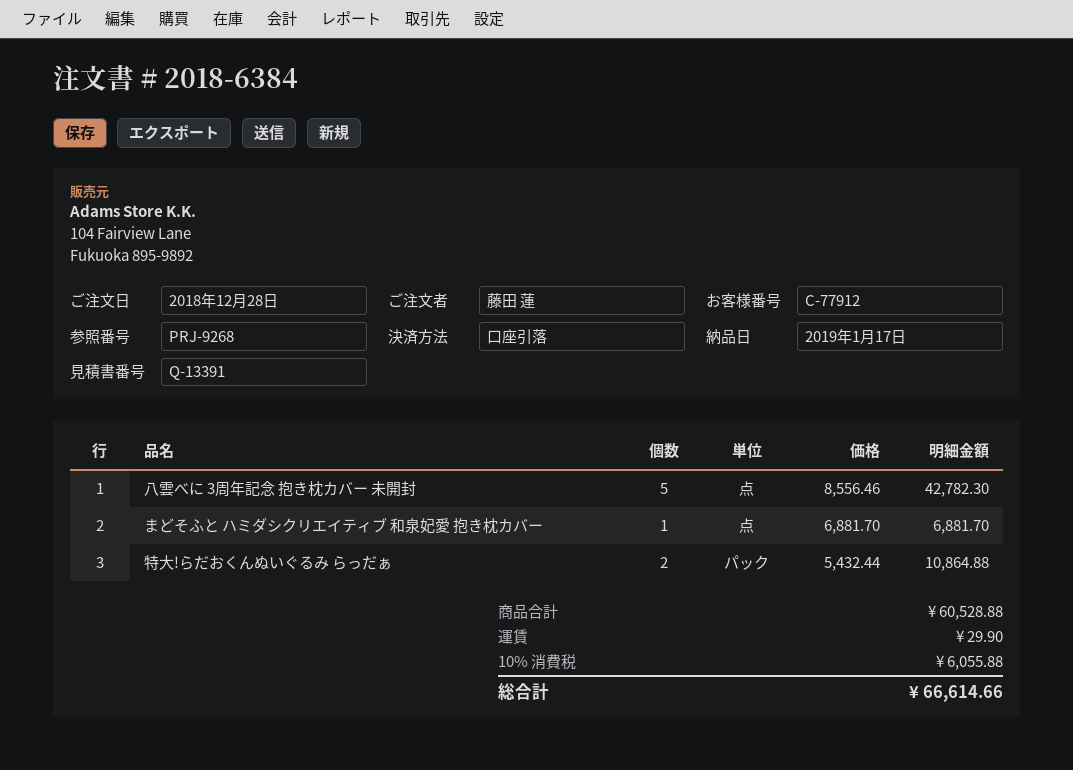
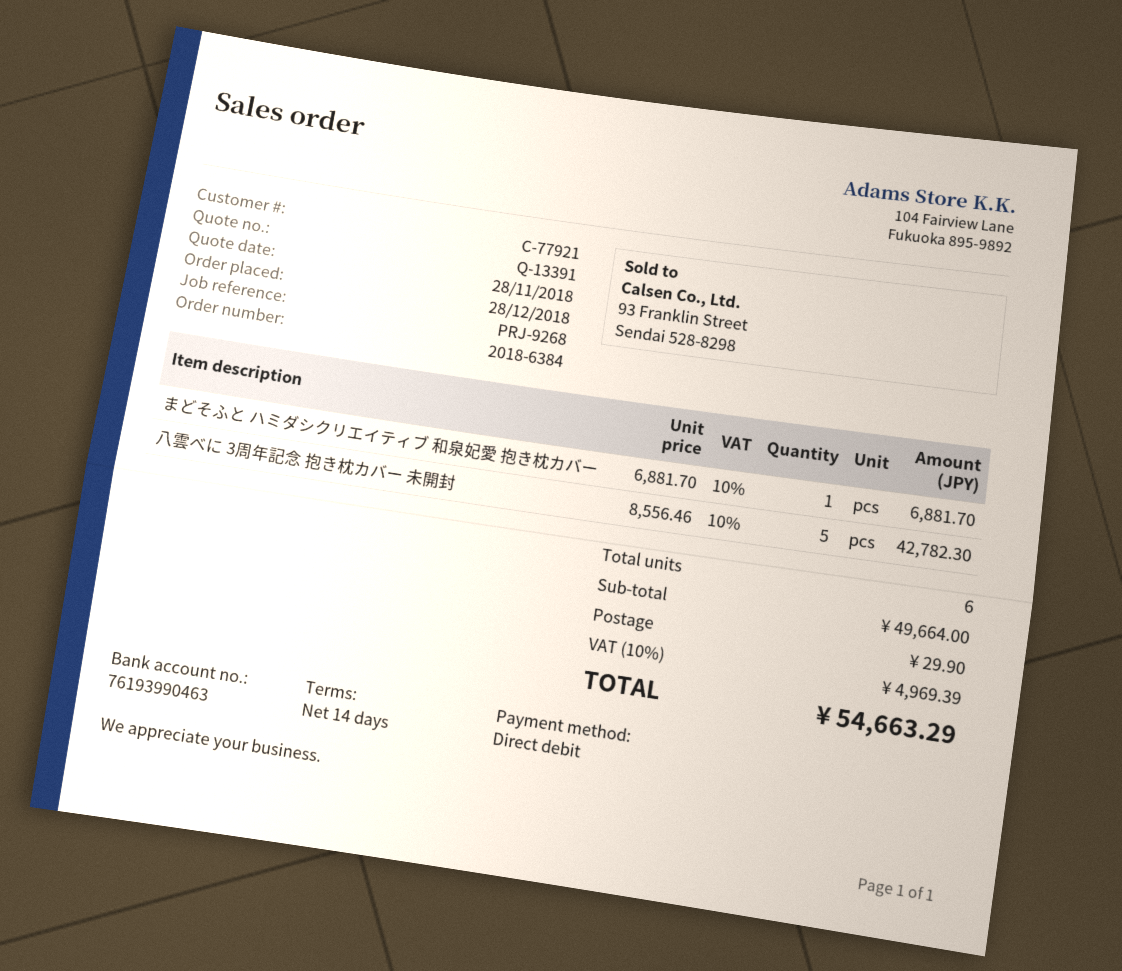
customer number: C-77912 -> C-77921
特大!らだおくんぬいぐるみ らっだぁ: 2 x 5432.44 = 10864.88 -> none
subtotal: 60528.88 -> 49664.00
tax: 10% = 6055.88 -> 10% = 4969.39
total: 66614.66 -> 54663.29

